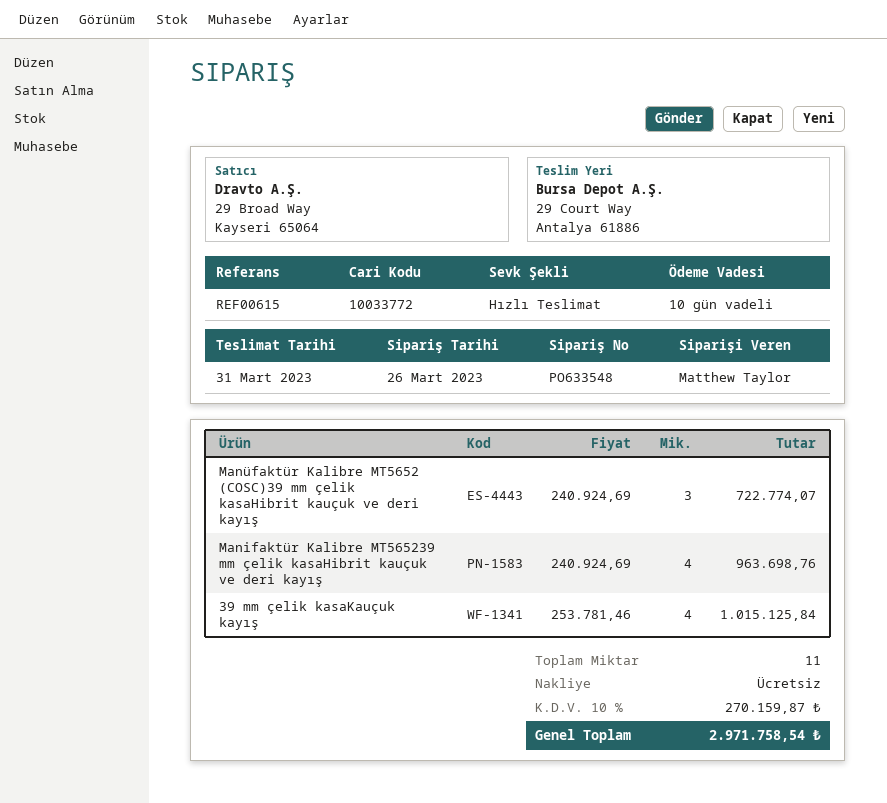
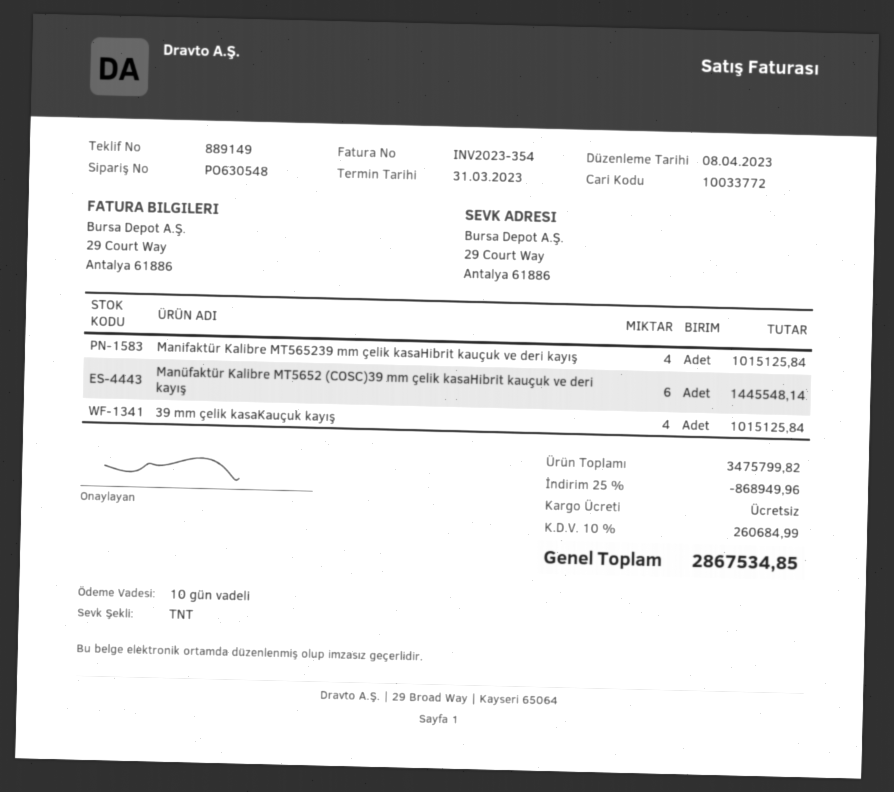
order number: PO633548 -> PO630548
shipping method: express -> TNT
Manüfaktür Kalibre MT5652 (COSC)39 mm çelik kasaHibrit kauçuk ve deri kayış: 3 for 722774.07 -> 6 for 1445548.14
Manifaktür Kalibre MT565239 mm çelik kasaHibrit kauçuk ve deri kayış: 4 for 963698.76 -> 4 for 1015125.84
discount: none -> 25% = 868949.96
tax: 10% = 270159.87 -> 10% = 260684.99
total: 2971758.54 -> 2867534.85

